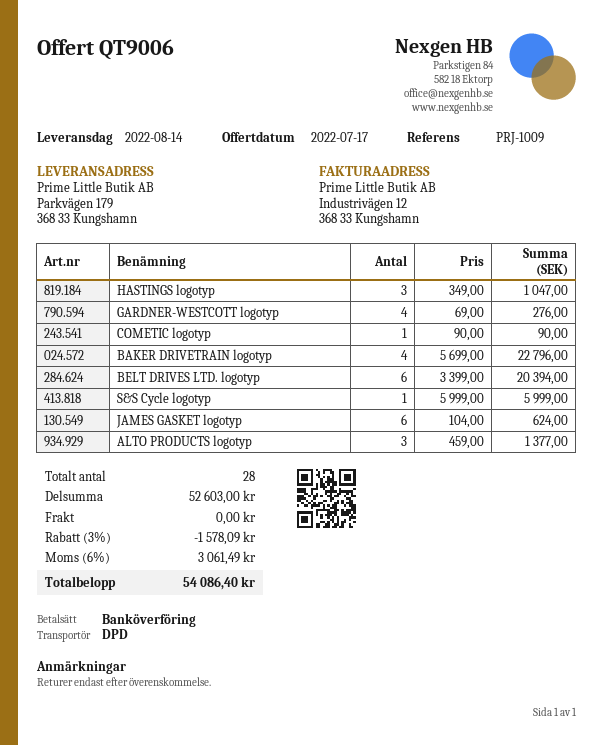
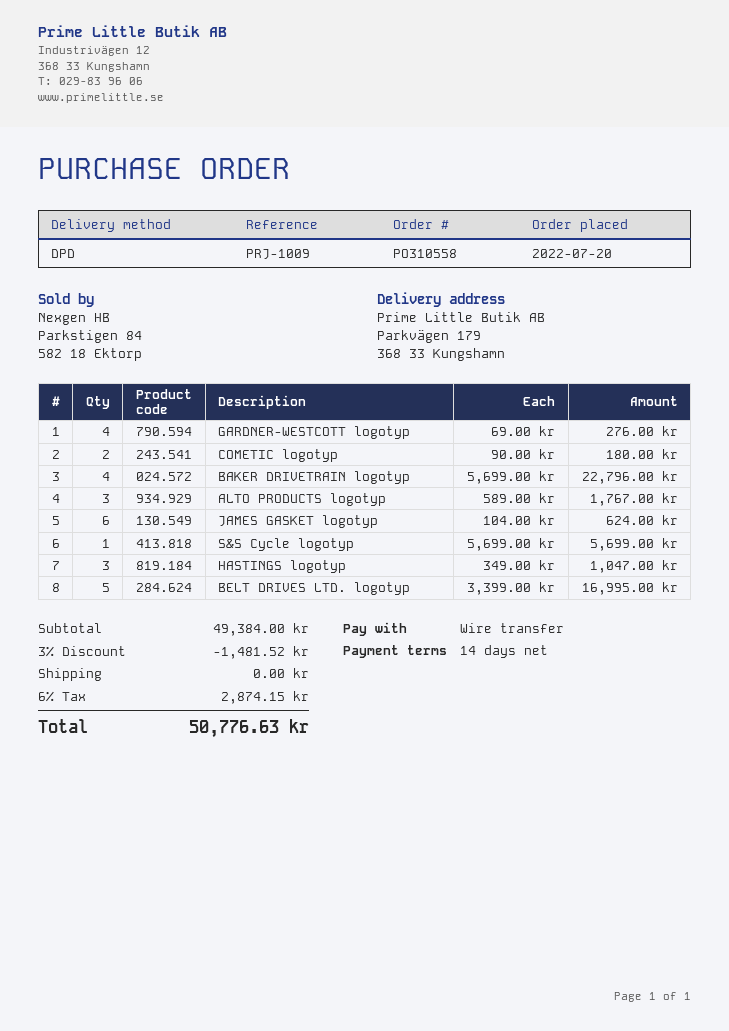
COMETIC logotyp: 1 x 90.00 = 90.00 -> 2 x 90.00 = 180.00
BELT DRIVES LTD. logotyp: 6 x 3399.00 = 20394.00 -> 5 x 3399.00 = 16995.00
S&S Cycle logotyp: 1 x 5999.00 = 5999.00 -> 1 x 5699.00 = 5699.00
ALTO PRODUCTS logotyp: 3 x 459.00 = 1377.00 -> 3 x 589.00 = 1767.00
subtotal: 52603.00 -> 49384.00
discount: 3% = 1578.09 -> 3% = 1481.52
tax: 6% = 3061.49 -> 6% = 2874.15
total: 54086.40 -> 50776.63

